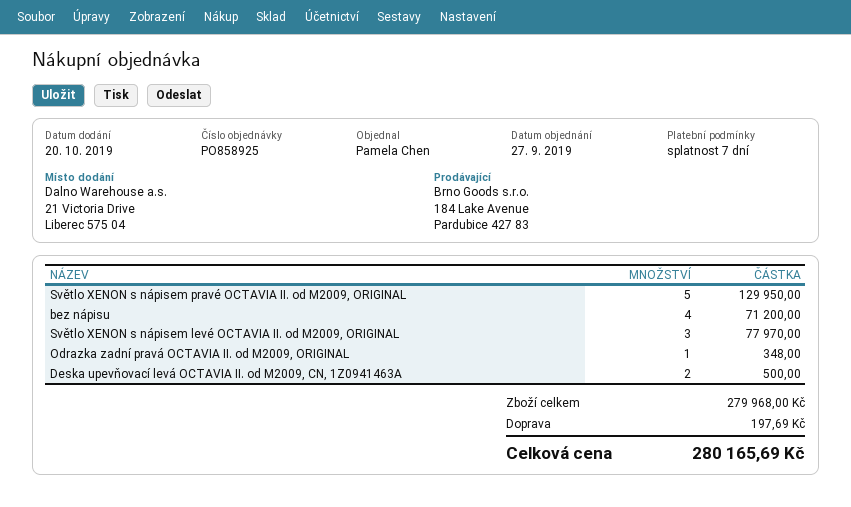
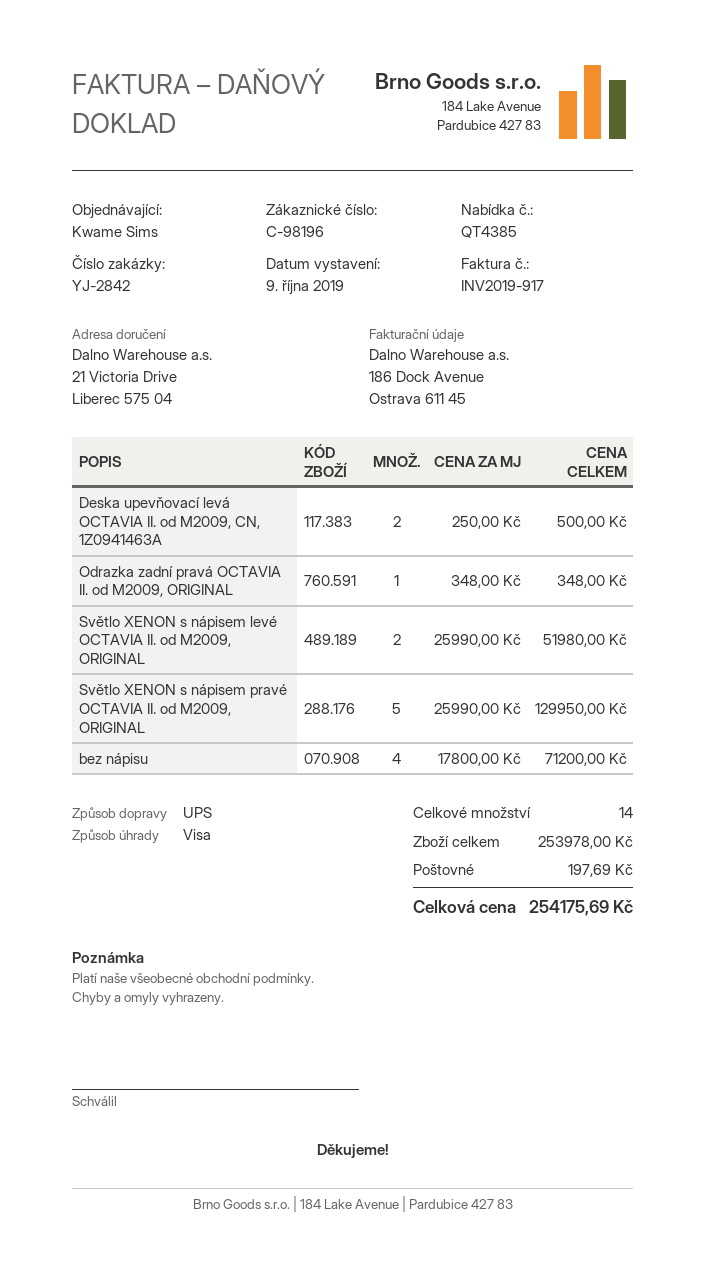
ordered by: Pamela Chen -> Kwame Sims
Světlo XENON s nápisem levé OCTAVIA II. od M2009, ORIGINAL: 3 for 77970.00 -> 2 for 51980.00
subtotal: 279968.00 -> 253978.00
total: 280165.69 -> 254175.69

